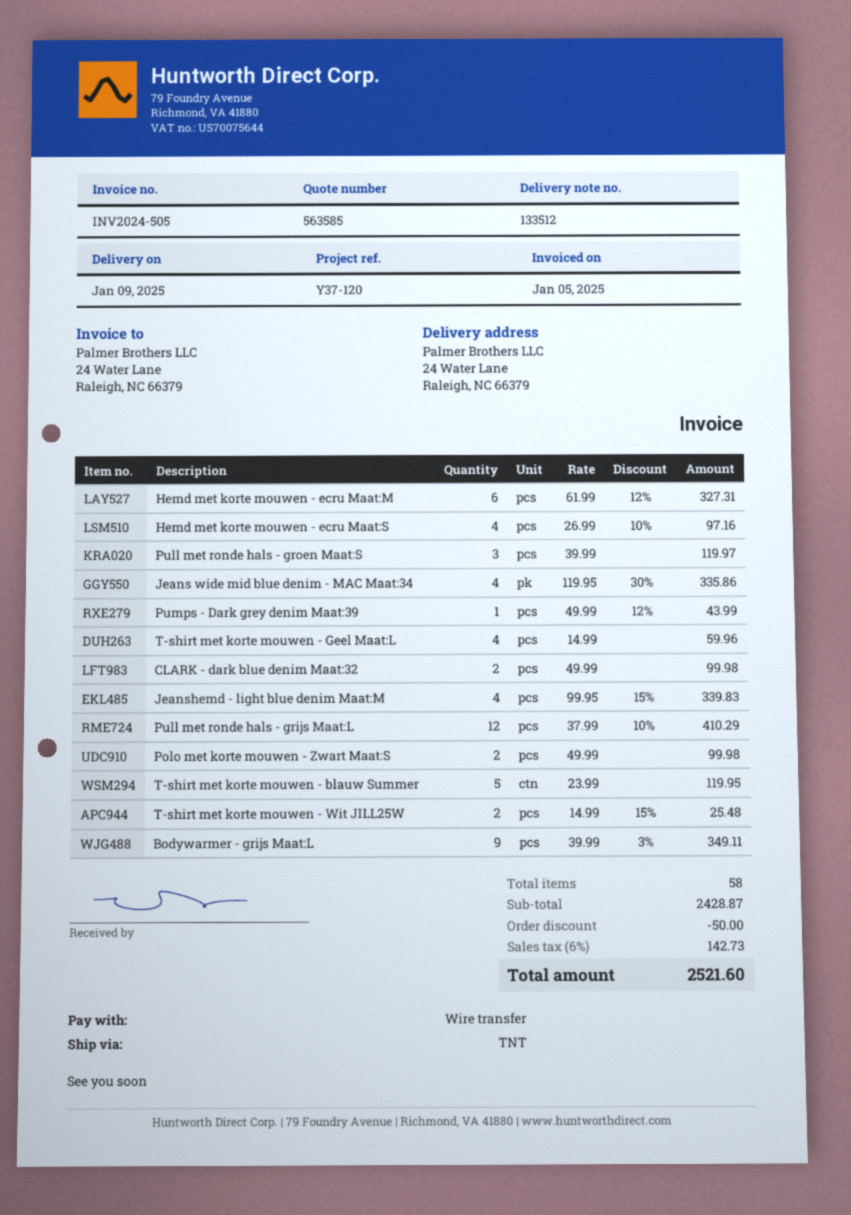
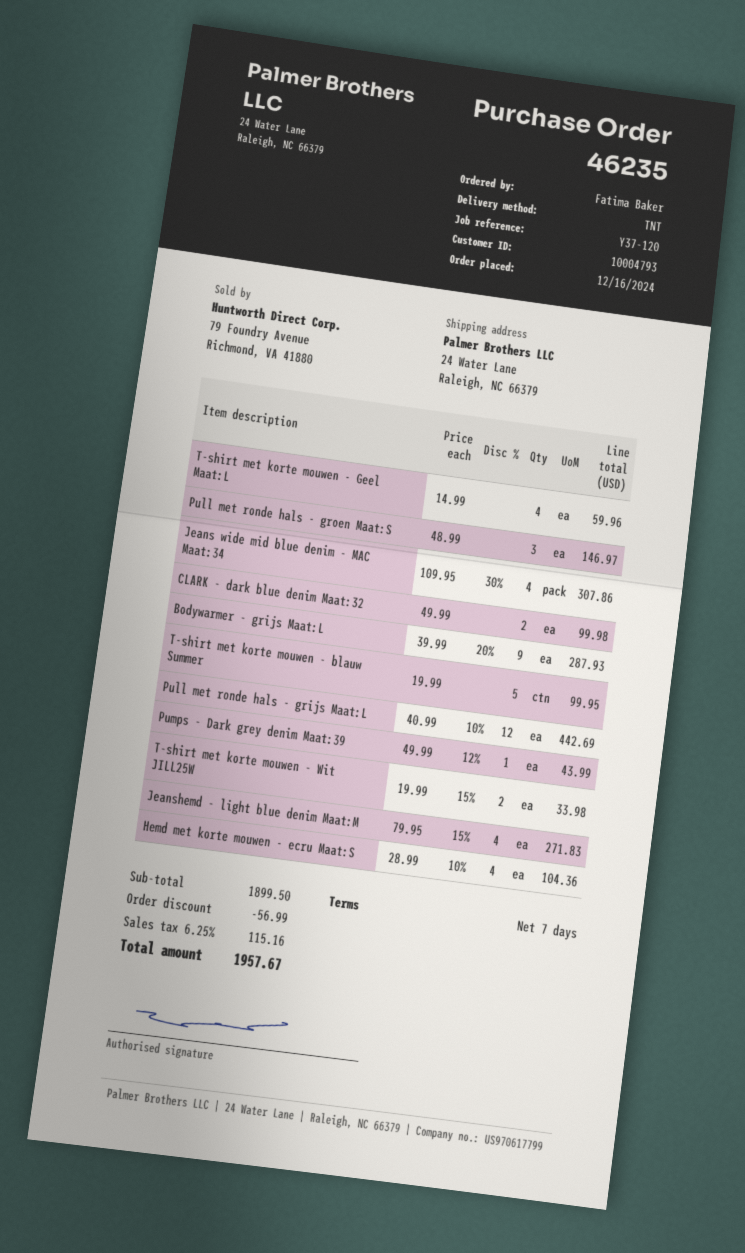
Hemd met korte mouwen - ecru Maat:M: 6 x 61.99 - 12% = 327.31 -> none
Hemd met korte mouwen - ecru Maat:S: 4 x 26.99 - 10% = 97.16 -> 4 x 28.99 - 10% = 104.36
Pull met ronde hals - groen Maat:S: 3 x 39.99 = 119.97 -> 3 x 48.99 = 146.97
Jeans wide mid blue denim - MAC Maat:34: 4 x 119.95 - 30% = 335.86 -> 4 x 109.95 - 30% = 307.86
Jeanshemd - light blue denim Maat:M: 4 x 99.95 - 15% = 339.83 -> 4 x 79.95 - 15% = 271.83
Pull met ronde hals - grijs Maat:L: 12 x 37.99 - 10% = 410.29 -> 12 x 40.99 - 10% = 442.69
Polo met korte mouwen - Zwart Maat:S: 2 x 49.99 = 99.98 -> none
T-shirt met korte mouwen - blauw Summer: 5 x 23.99 = 119.95 -> 5 x 19.99 = 99.95
T-shirt met korte mouwen - Wit JILL25W: 2 x 14.99 - 15% = 25.48 -> 2 x 19.99 - 15% = 33.98
Bodywarmer - grijs Maat:L: 9 x 39.99 - 3% = 349.11 -> 9 x 39.99 - 20% = 287.93
subtotal: 2428.87 -> 1899.50
discount: 50.00 -> 56.99
tax: 6% = 142.73 -> 6.25% = 115.16
total: 2521.60 -> 1957.67

